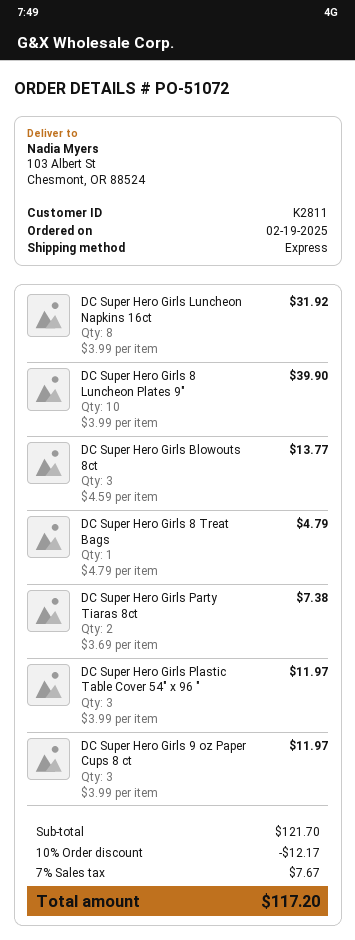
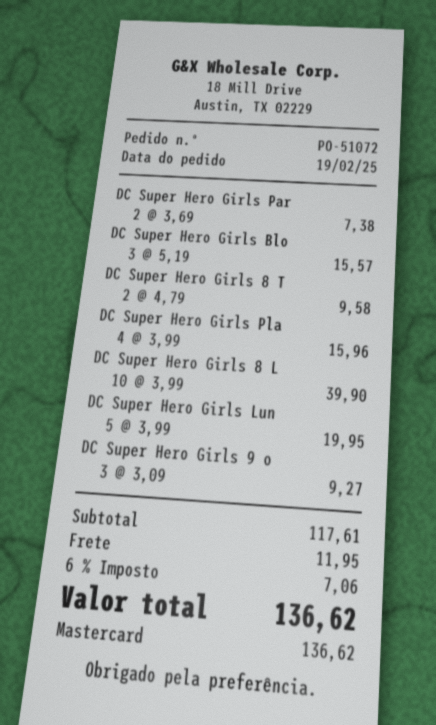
DC Super Hero Girls Luncheon Napkins 16ct: 8 x 3.99 = 31.92 -> 5 x 3.99 = 19.95
DC Super Hero Girls Blowouts 8ct: 3 x 4.59 = 13.77 -> 3 x 5.19 = 15.57
DC Super Hero Girls 8 Treat Bags: 1 x 4.79 = 4.79 -> 2 x 4.79 = 9.58
DC Super Hero Girls Plastic Table Cover 54" x 96 ": 3 x 3.99 = 11.97 -> 4 x 3.99 = 15.96
DC Super Hero Girls 9 oz Paper Cups 8 ct: 3 x 3.99 = 11.97 -> 3 x 3.09 = 9.27
subtotal: 121.70 -> 117.61
discount: 10% = 12.17 -> none
shipping: none -> 11.95
tax: 7% = 7.67 -> 6% = 7.06
total: 117.20 -> 136.62

